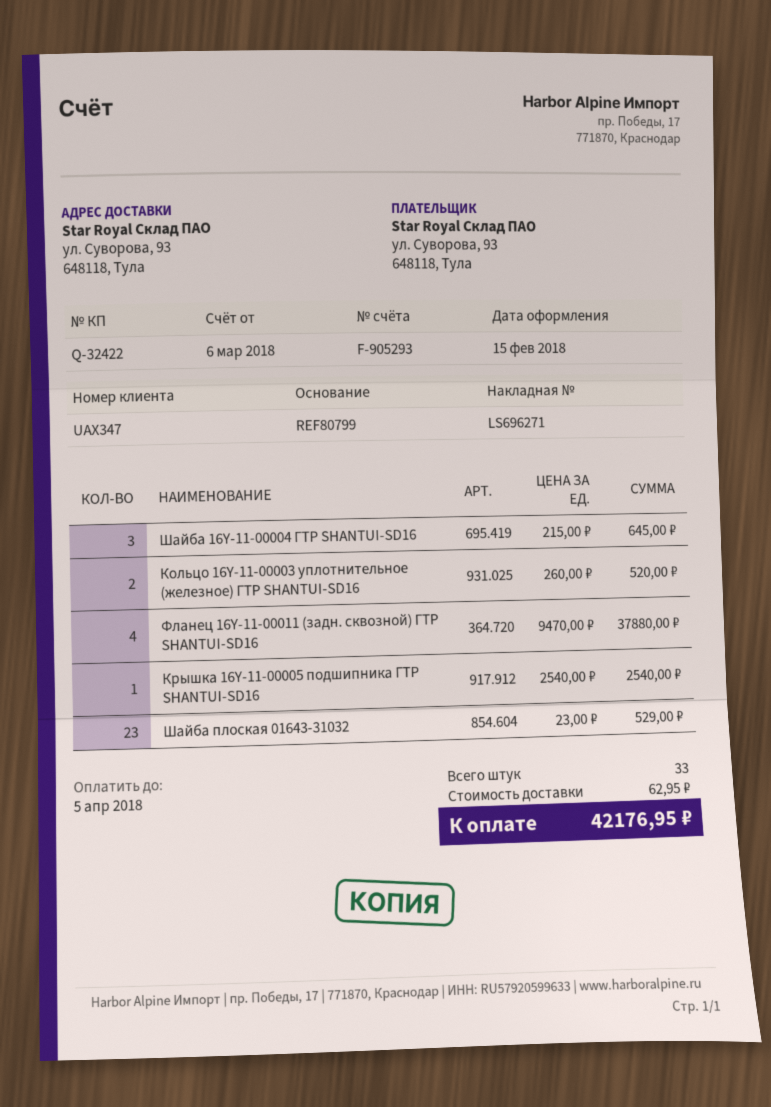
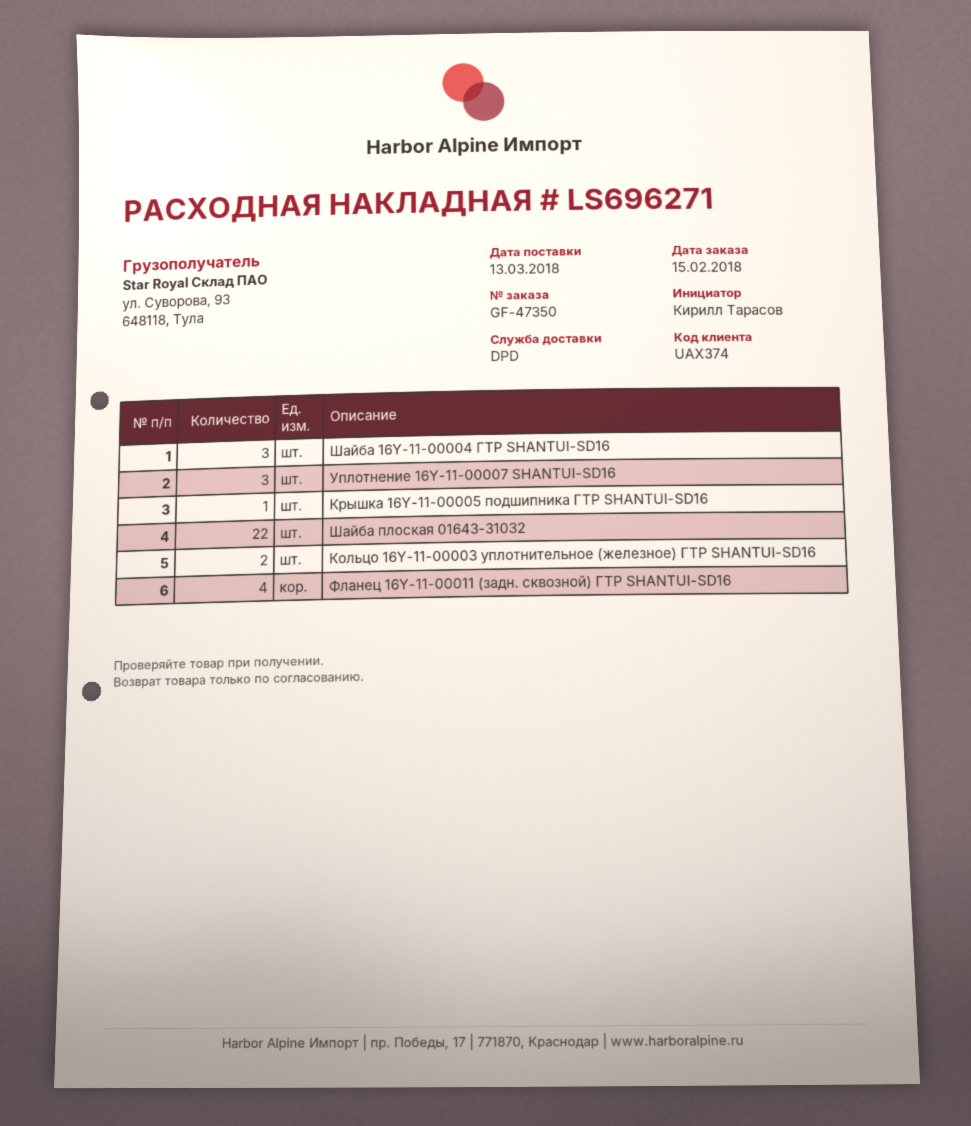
customer number: UAX347 -> UAX374
Шайба плоская 01643-31032: 23 -> 22
Уплотнение 16Y-11-00007 SHANTUI-SD16: none -> 3

